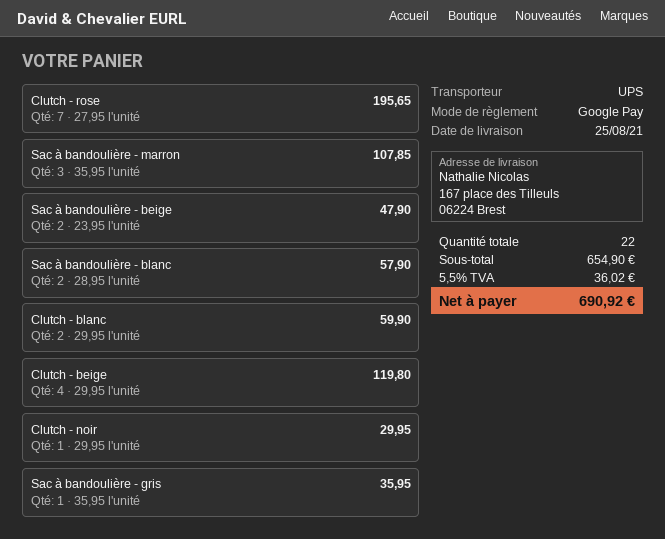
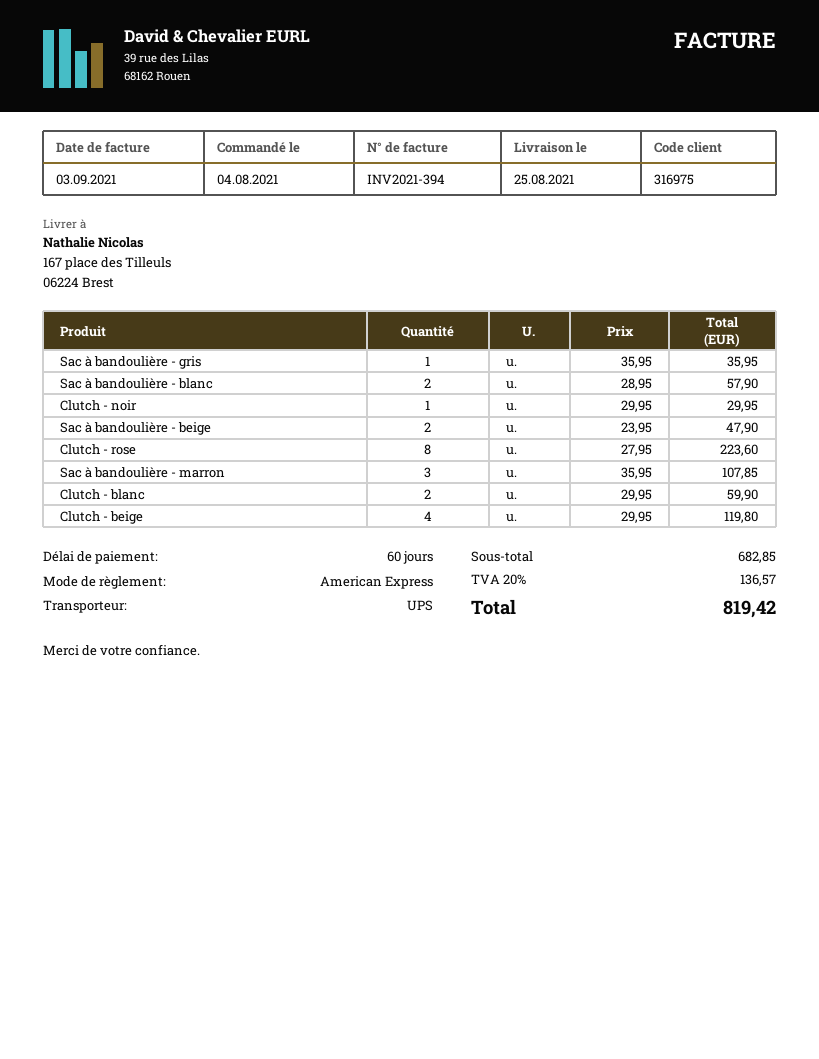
payment method: Google Pay -> American Express
Clutch - rose: 7 x 27.95 = 195.65 -> 8 x 27.95 = 223.60
subtotal: 654.90 -> 682.85
tax: 5.5% = 36.02 -> 20% = 136.57
total: 690.92 -> 819.42

